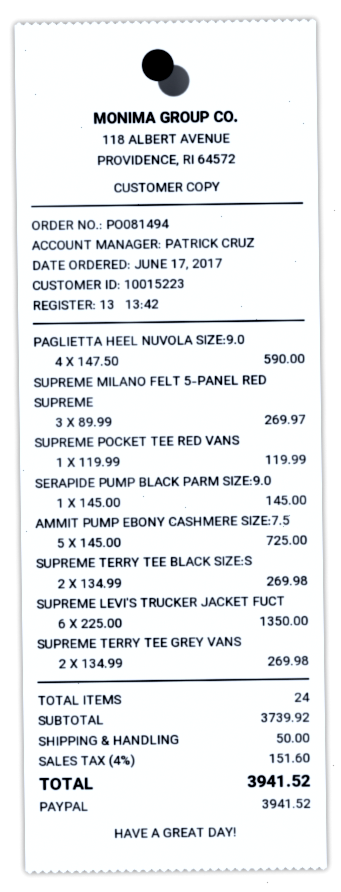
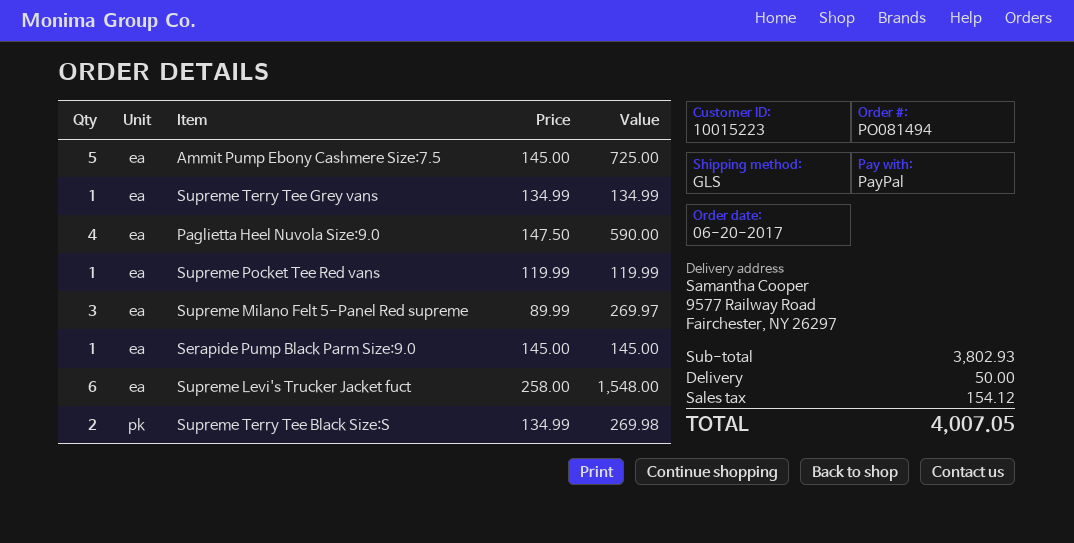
order date: 2017-06-17 -> 2017-06-20
SUPREME LEVI'S TRUCKER JACKET FUCT: 6 x 225.00 = 1350.00 -> 6 x 258.00 = 1548.00
SUPREME TERRY TEE GREY VANS: 2 x 134.99 = 269.98 -> 1 x 134.99 = 134.99
subtotal: 3739.92 -> 3802.93
tax: 151.60 -> 154.12
total: 3941.52 -> 4007.05

